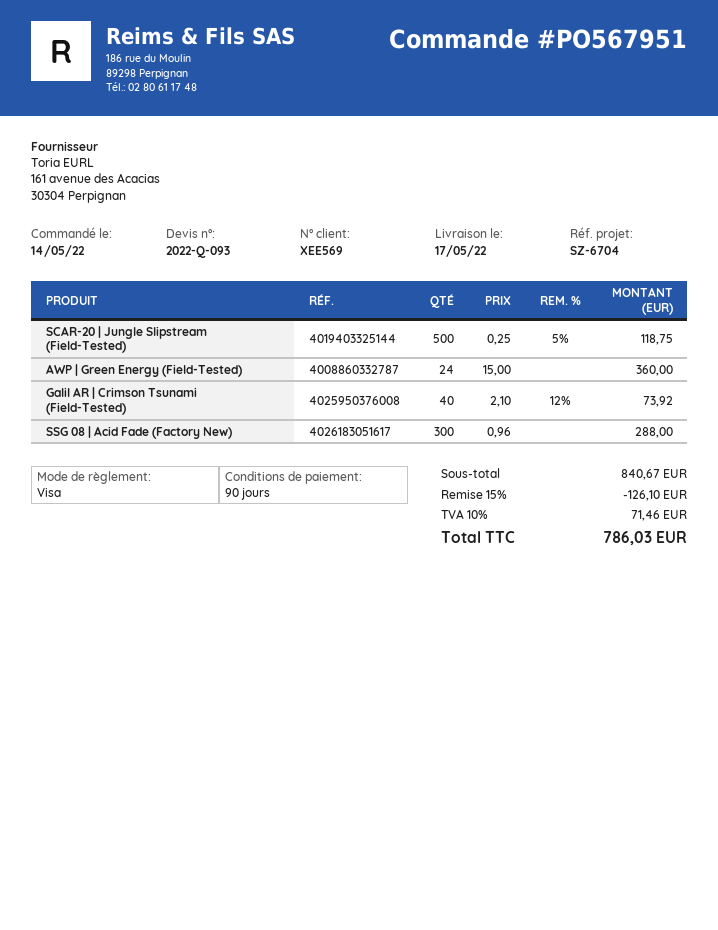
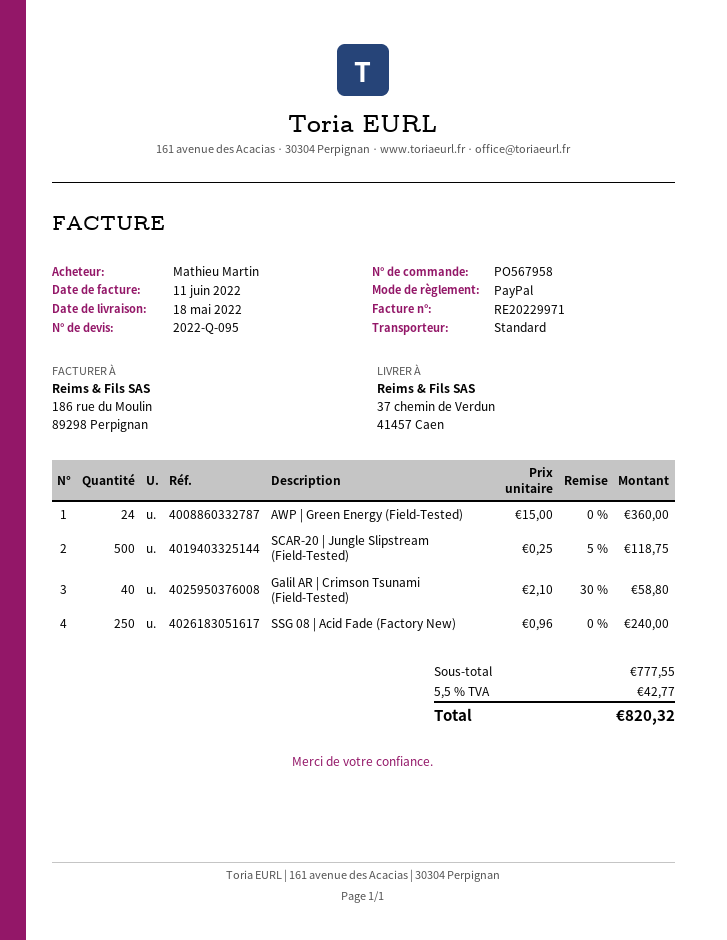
quote number: 2022-Q-093 -> 2022-Q-095
order number: PO567951 -> PO567958
delivery date: 2022-05-17 -> 2022-05-18
payment method: Visa -> PayPal
Galil AR | Crimson Tsunami (Field-Tested): 40 x 2.10 - 12% = 73.92 -> 40 x 2.10 - 30% = 58.80
SSG 08 | Acid Fade (Factory New): 300 x 0.96 = 288.00 -> 250 x 0.96 = 240.00
subtotal: 840.67 -> 777.55
discount: 15% = 126.10 -> none
tax: 10% = 71.46 -> 5.5% = 42.77
total: 786.03 -> 820.32

